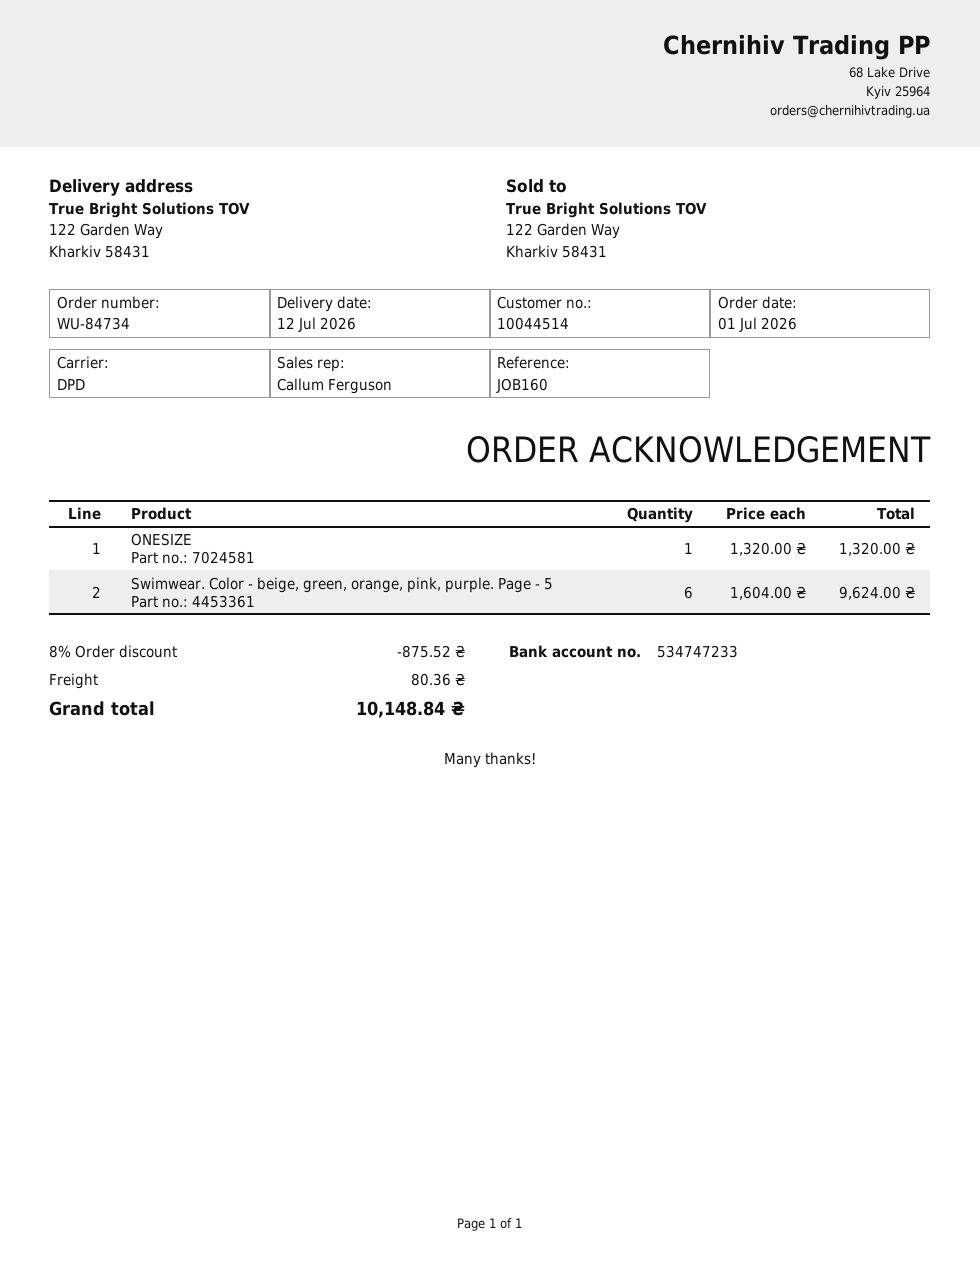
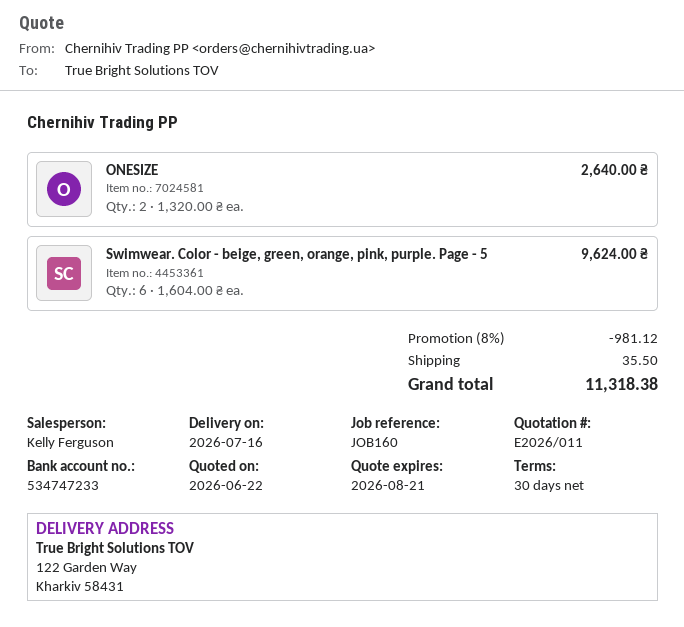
delivery date: 2026-07-12 -> 2026-07-16
sales rep: Callum Ferguson -> Kelly Ferguson
ONESIZE: 1 x 1320.00 = 1320.00 -> 2 x 1320.00 = 2640.00
discount: 8% = 875.52 -> 8% = 981.12
shipping: 80.36 -> 35.50
total: 10148.84 -> 11318.38

